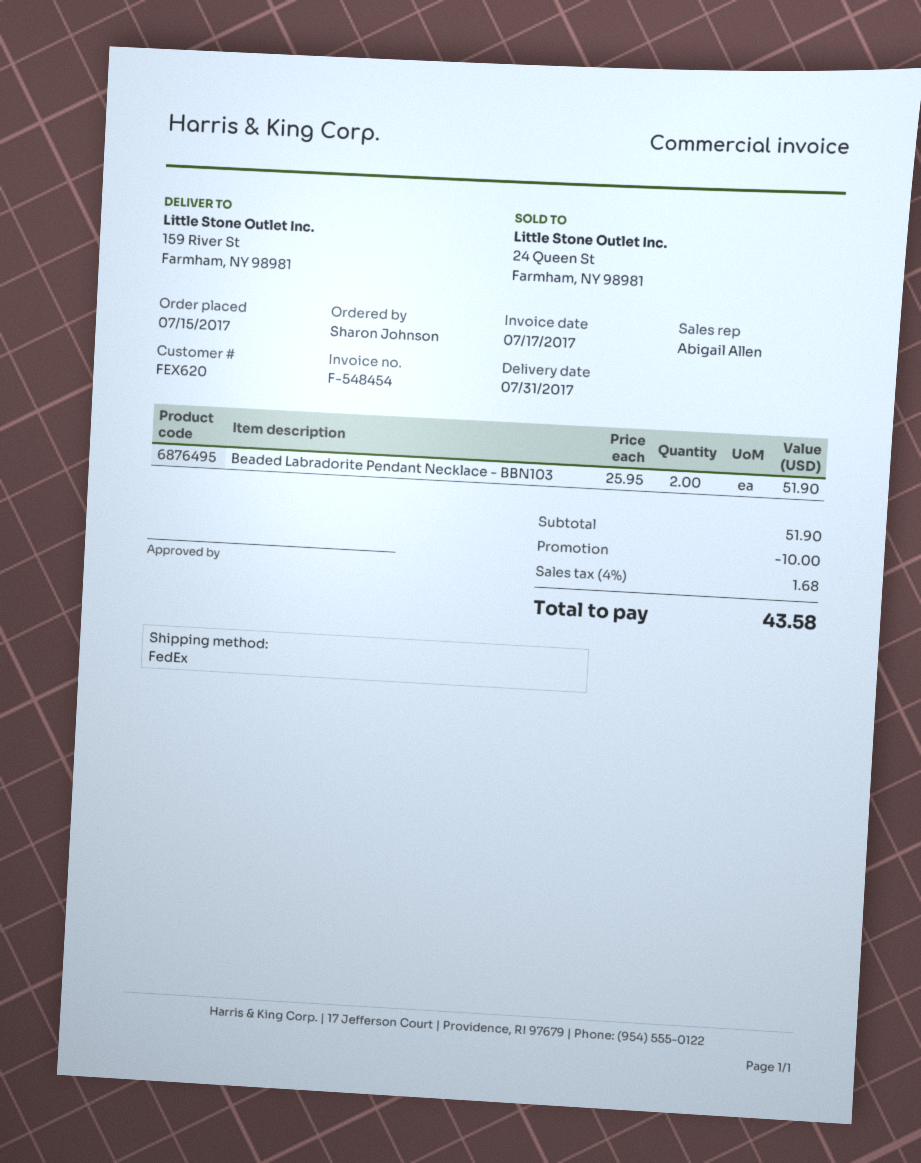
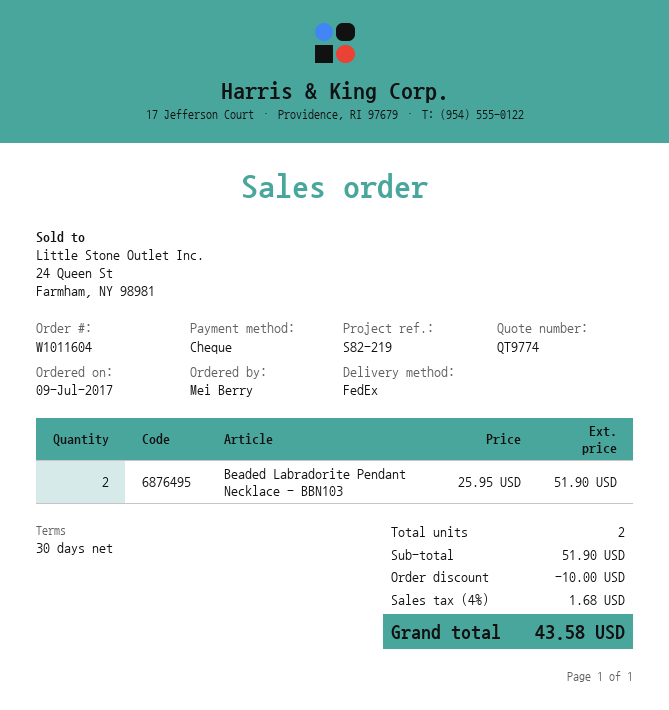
order date: 2017-07-15 -> 2017-07-09
ordered by: Sharon Johnson -> Mei Berry

